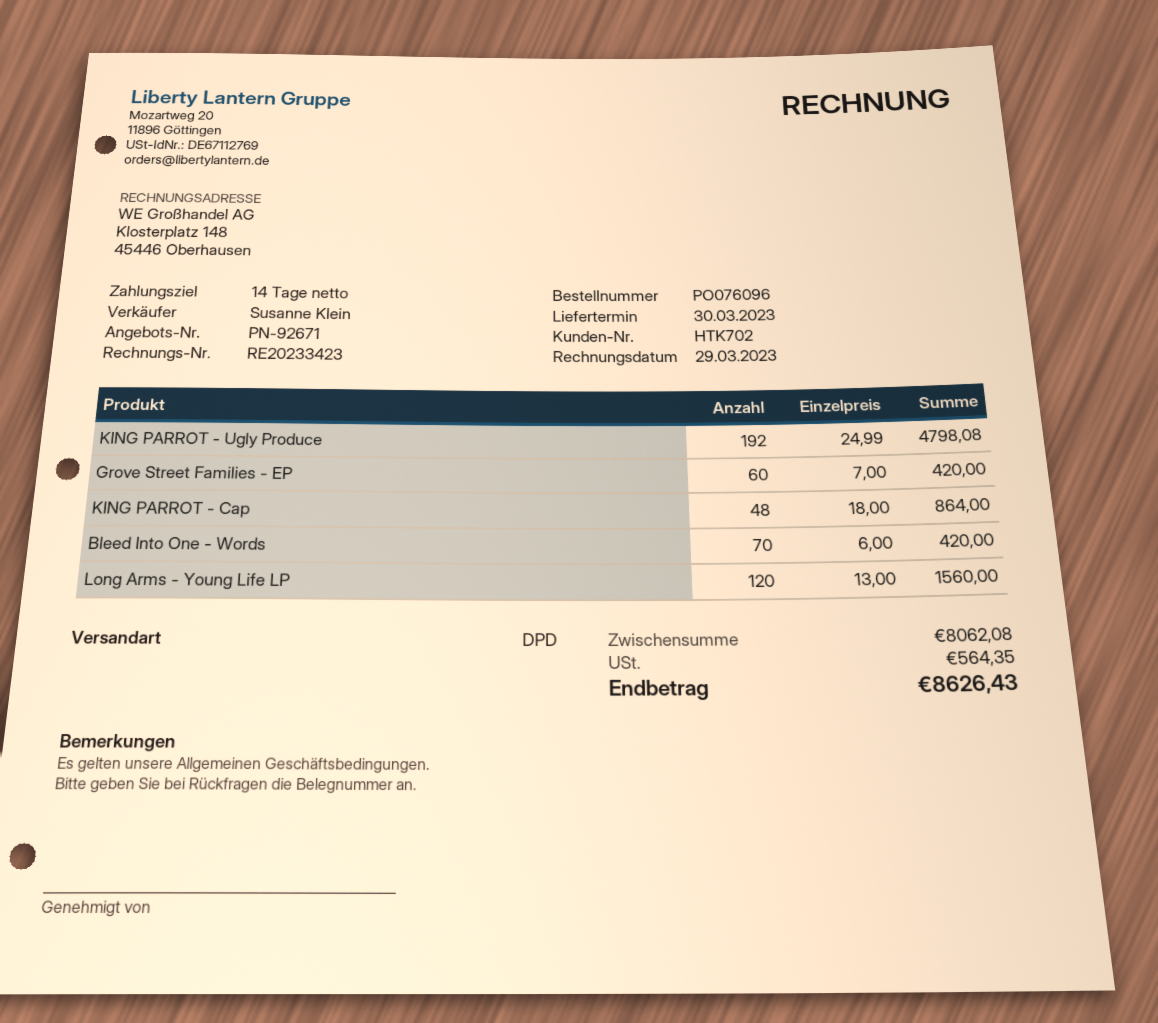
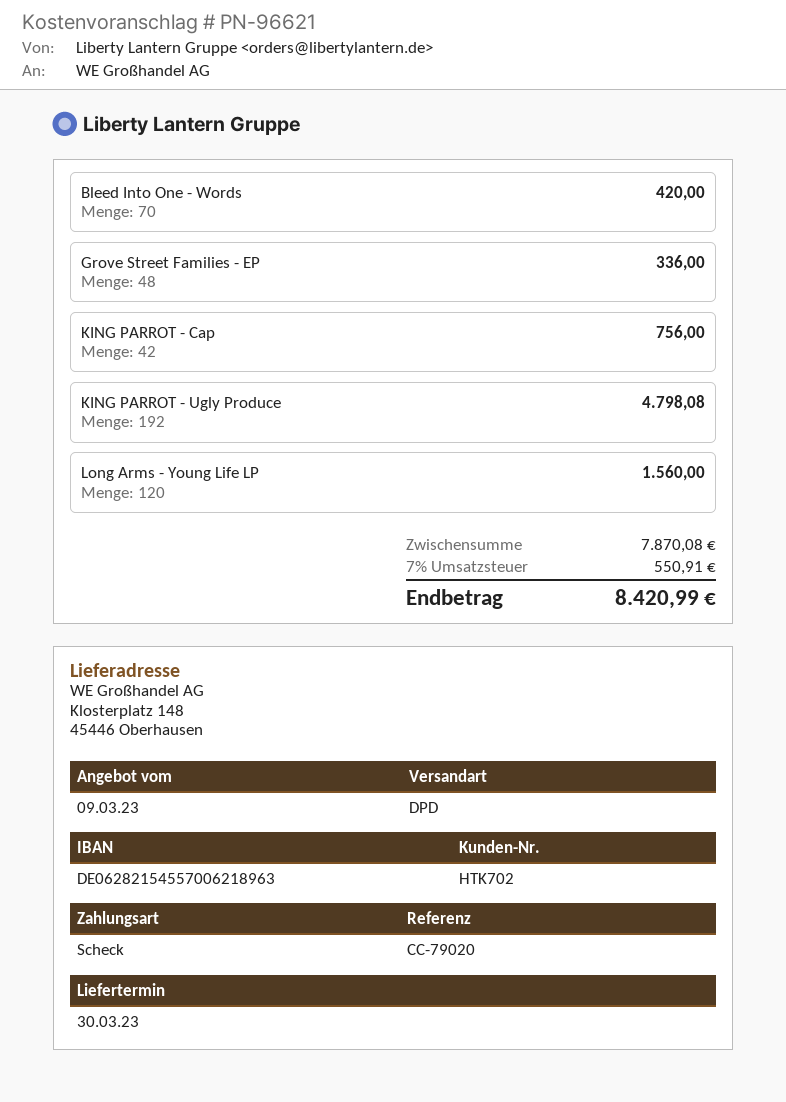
quote number: PN-92671 -> PN-96621
Grove Street Families - EP: 60 for 420.00 -> 48 for 336.00
KING PARROT - Cap: 48 for 864.00 -> 42 for 756.00
subtotal: 8062.08 -> 7870.08
tax: 564.35 -> 550.91
total: 8626.43 -> 8420.99

